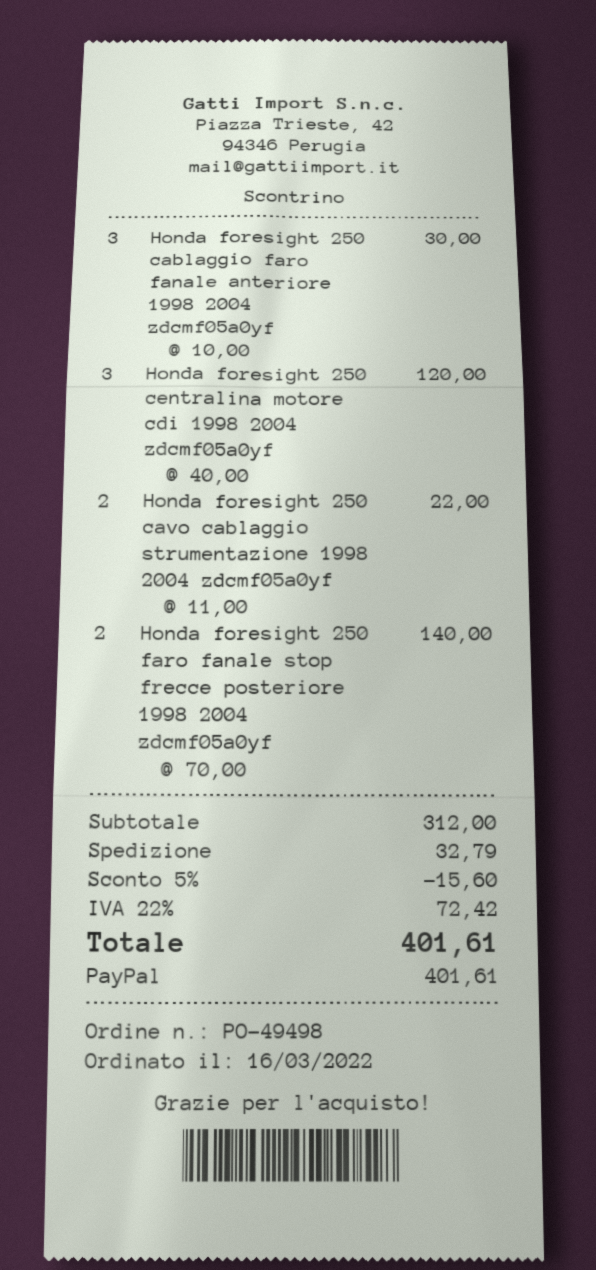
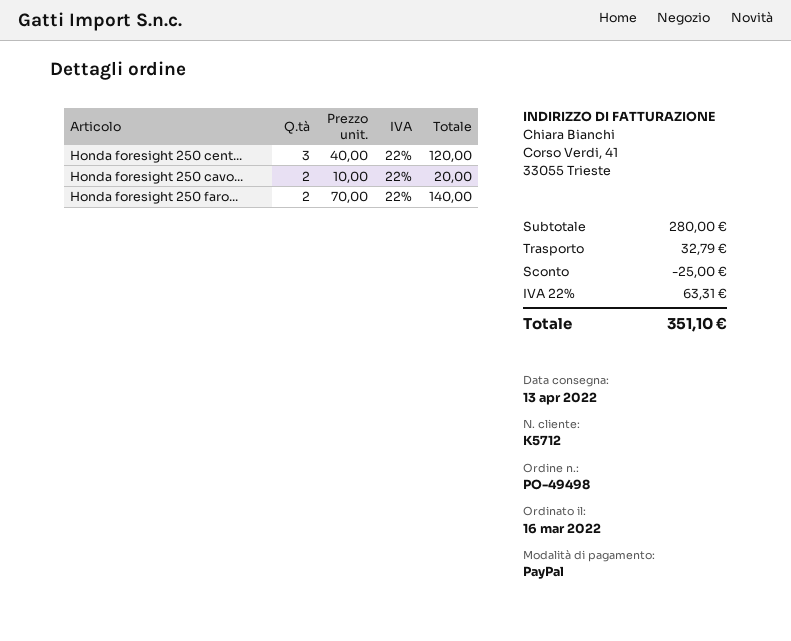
Honda foresight 250 cablaggio faro fanale anteriore 1998 2004 zdcmf05a0yf: 3 x 10.00 = 30.00 -> none
Honda foresight 250 cavo cablaggio strumentazione 1998 2004 zdcmf05a0yf: 2 x 11.00 = 22.00 -> 2 x 10.00 = 20.00
subtotal: 312.00 -> 280.00
discount: 15.60 -> 25.00
tax: 22% = 72.42 -> 22% = 63.31
total: 401.61 -> 351.10

